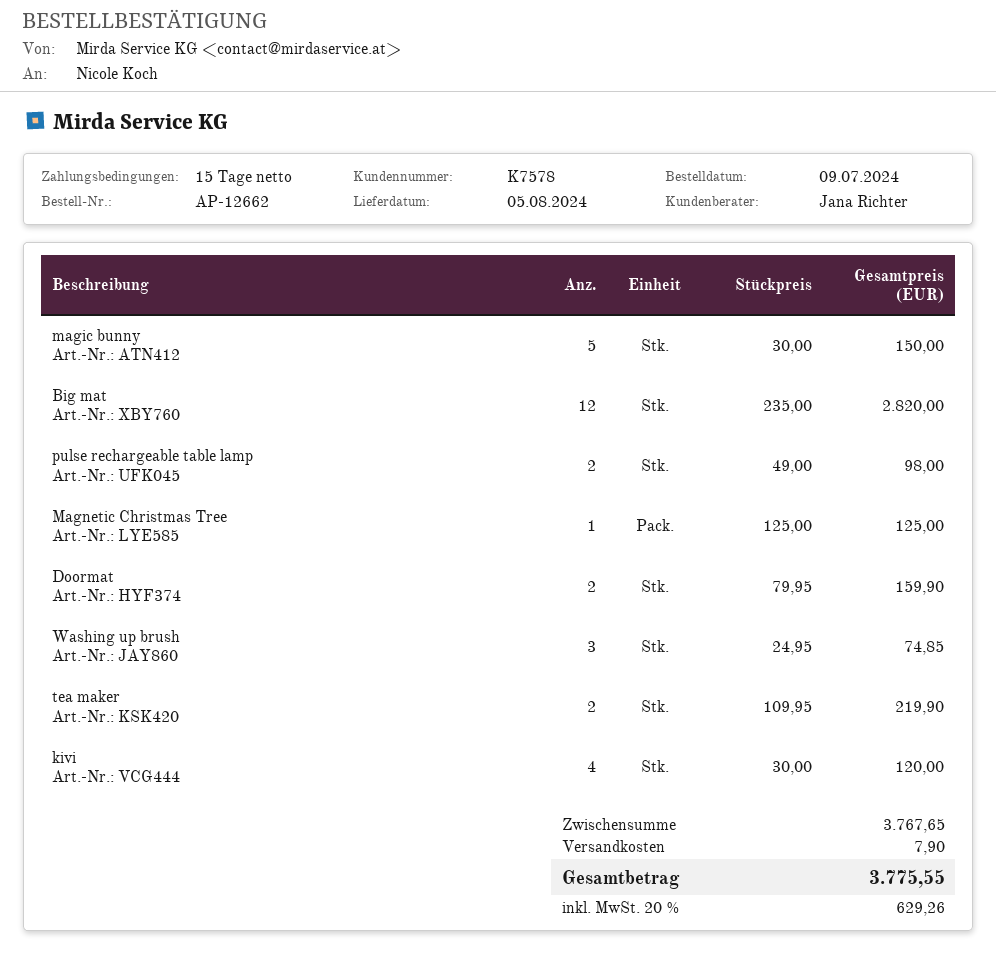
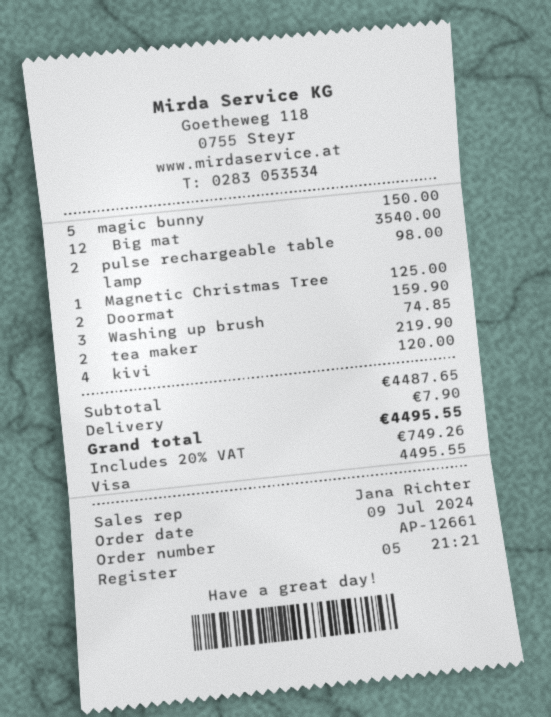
order number: AP-12662 -> AP-12661
Big mat: 12 for 2820.00 -> 12 for 3540.00
subtotal: 3767.65 -> 4487.65
tax: 20% = 629.26 -> 20% = 749.26
total: 3775.55 -> 4495.55

